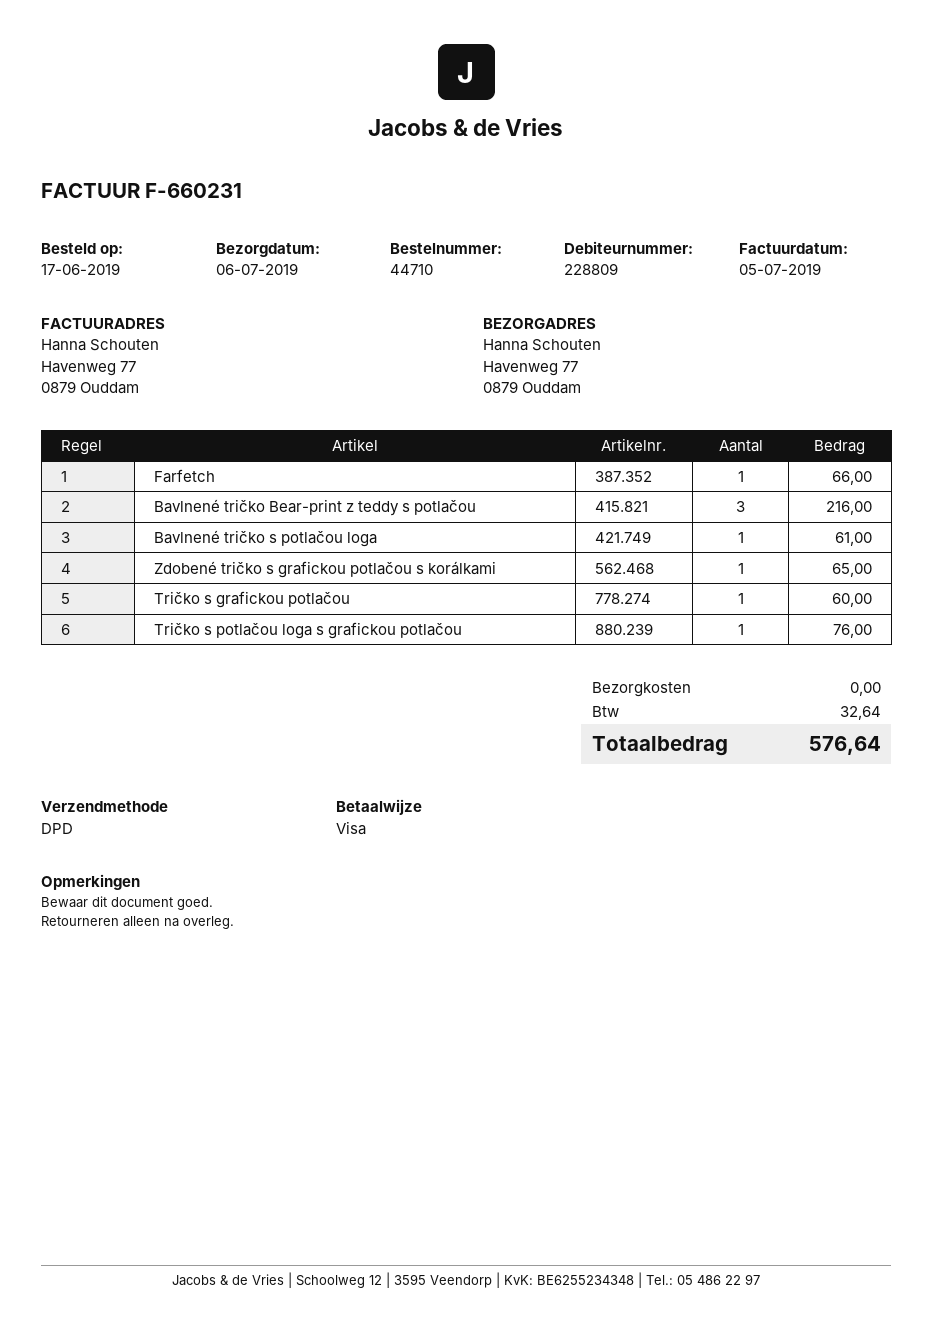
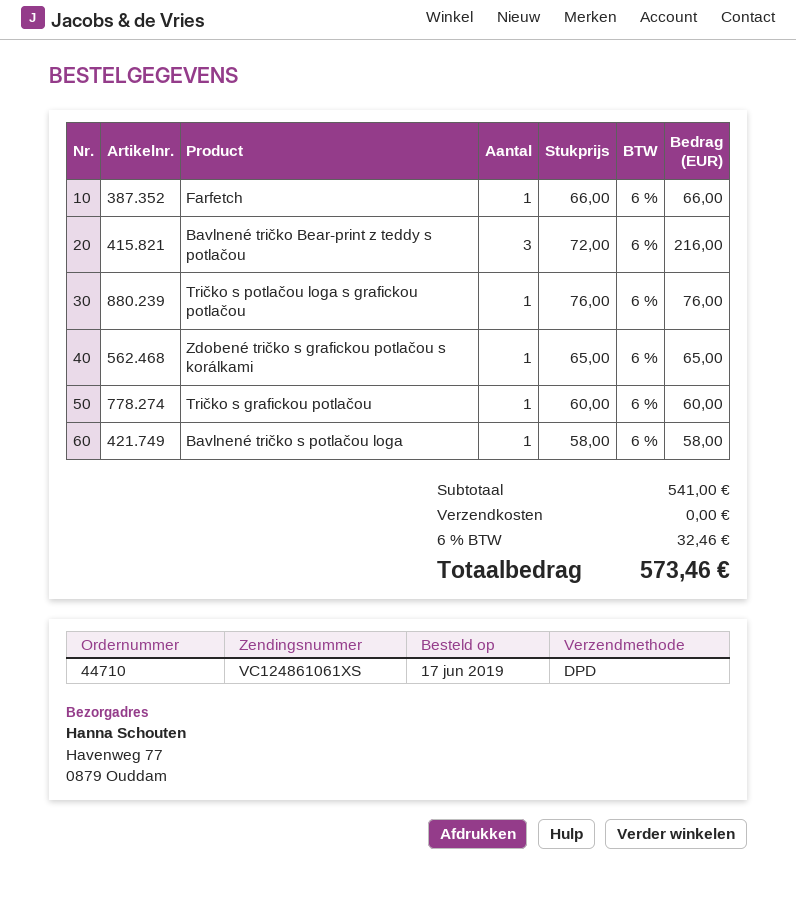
Bavlnené tričko s potlačou loga: 1 for 61.00 -> 1 for 58.00
tax: 32.64 -> 32.46
total: 576.64 -> 573.46

